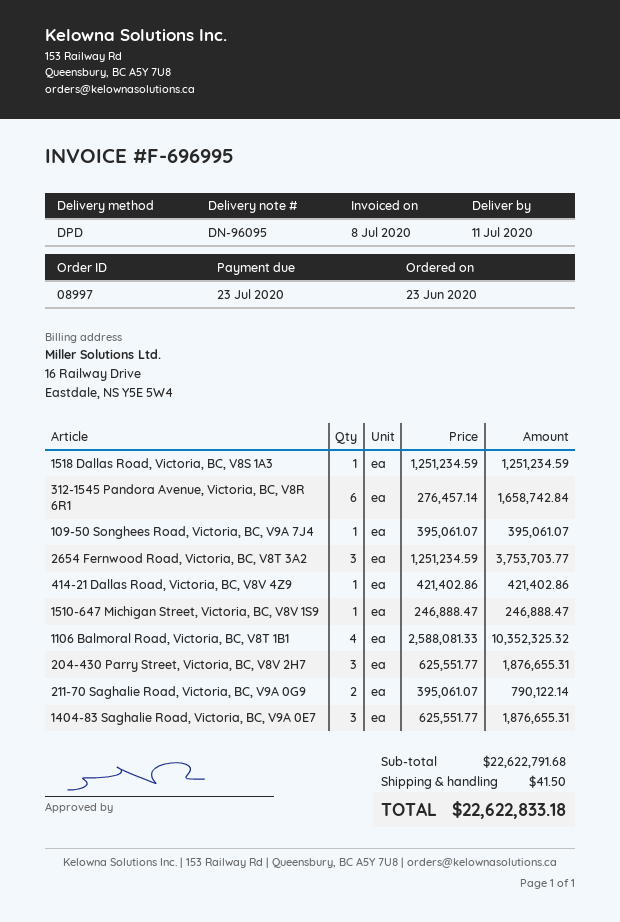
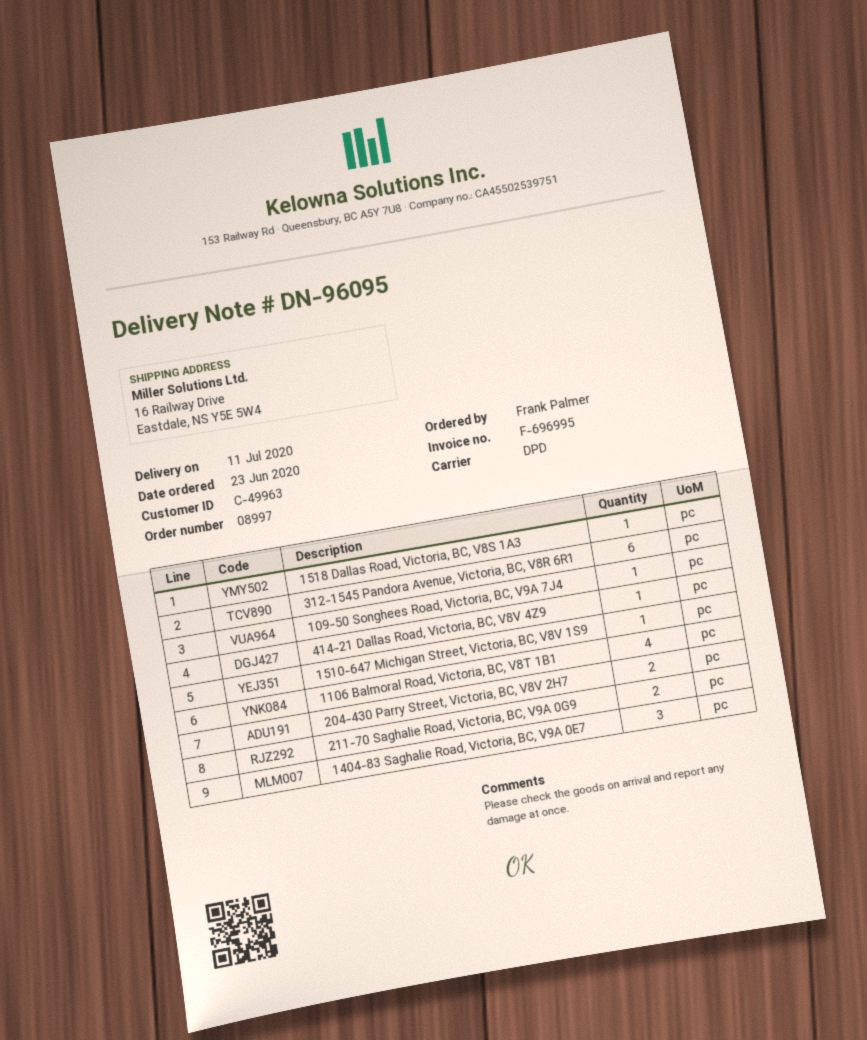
2654 Fernwood Road, Victoria, BC, V8T 3A2: 3 -> none
204-430 Parry Street, Victoria, BC, V8V 2H7: 3 -> 2

